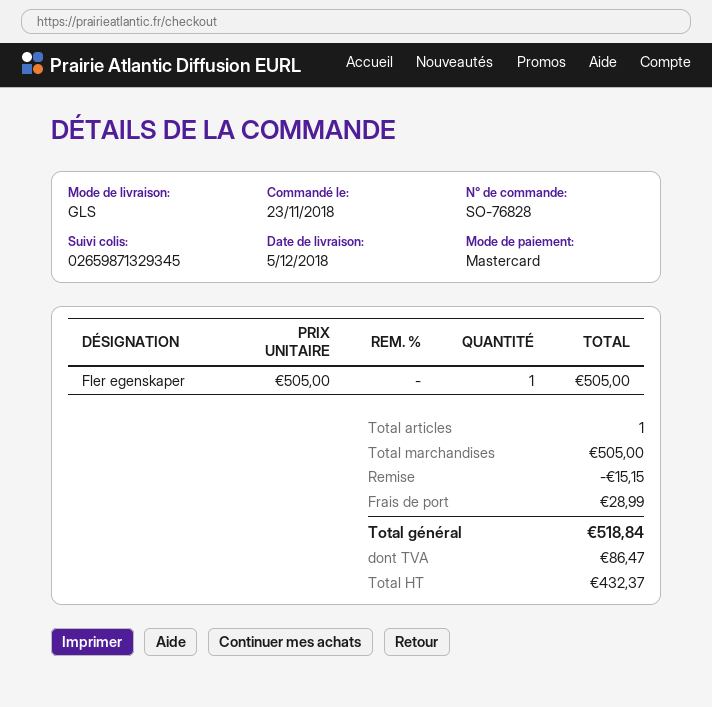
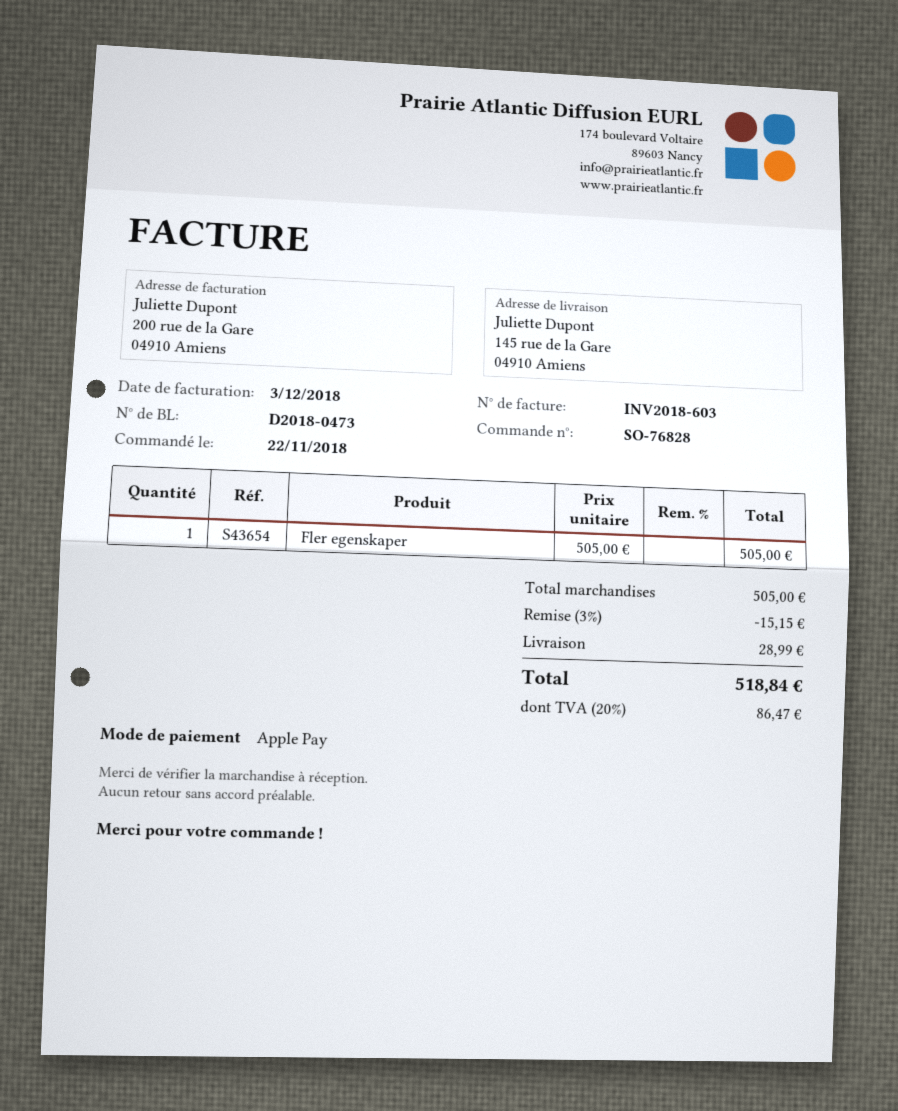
order date: 2018-11-23 -> 2018-11-22
payment method: Mastercard -> Apple Pay

